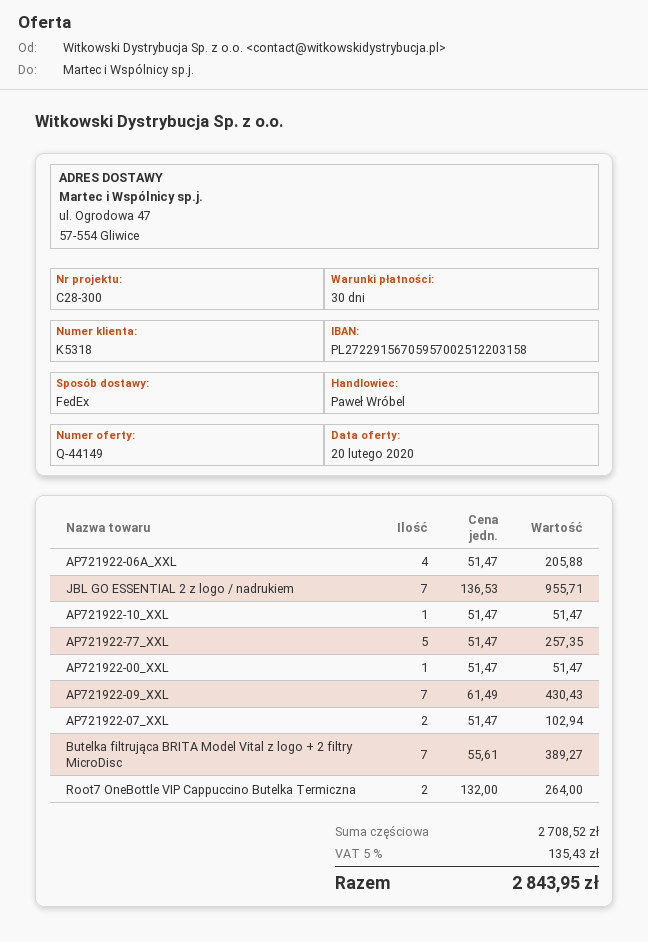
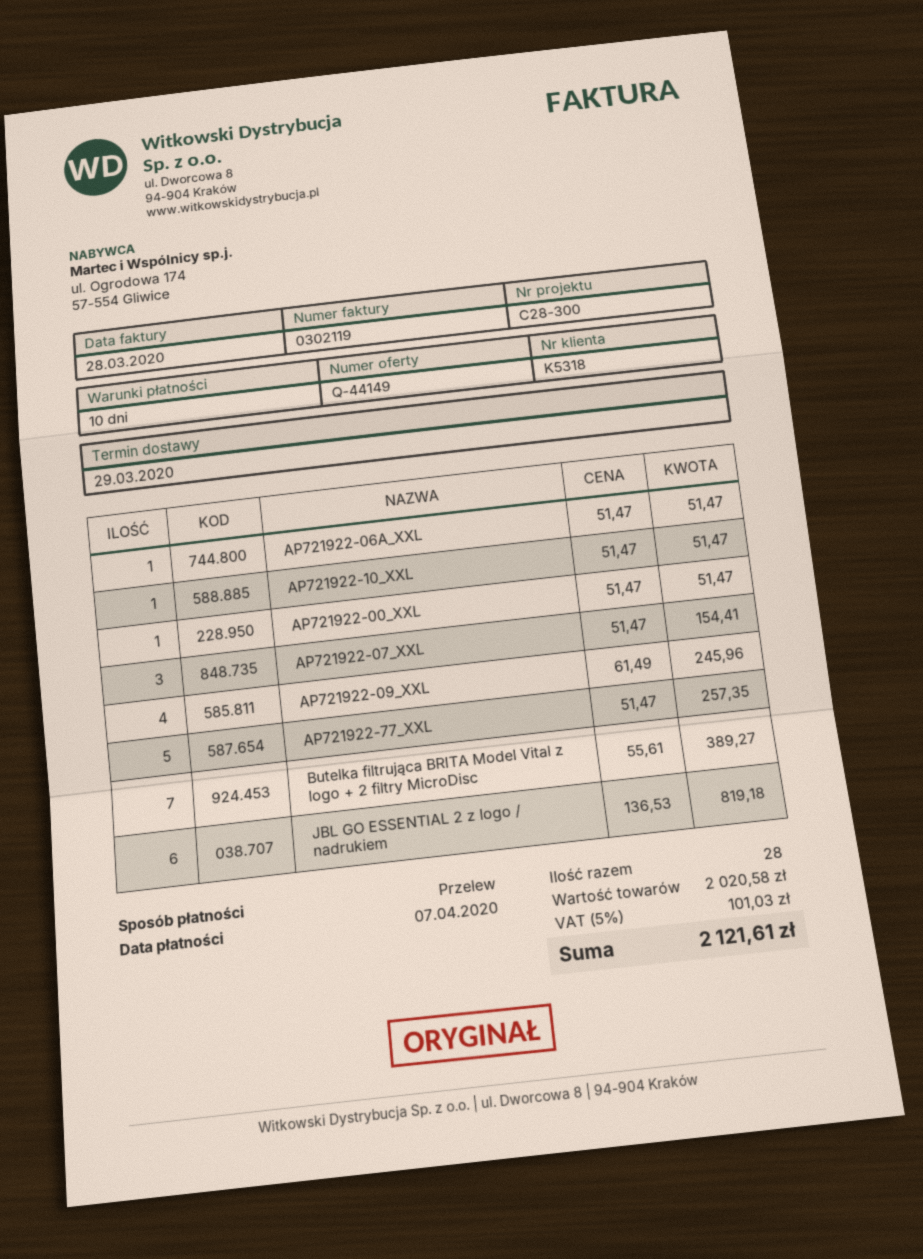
payment terms: 30 days -> 10 days
AP721922-06A_XXL: 4 x 51.47 = 205.88 -> 1 x 51.47 = 51.47
JBL GO ESSENTIAL 2 z logo / nadrukiem: 7 x 136.53 = 955.71 -> 6 x 136.53 = 819.18
AP721922-09_XXL: 7 x 61.49 = 430.43 -> 4 x 61.49 = 245.96
AP721922-07_XXL: 2 x 51.47 = 102.94 -> 3 x 51.47 = 154.41
Root7 OneBottle VIP Cappuccino Butelka Termiczna: 2 x 132.00 = 264.00 -> none
subtotal: 2708.52 -> 2020.58
tax: 5% = 135.43 -> 5% = 101.03
total: 2843.95 -> 2121.61

